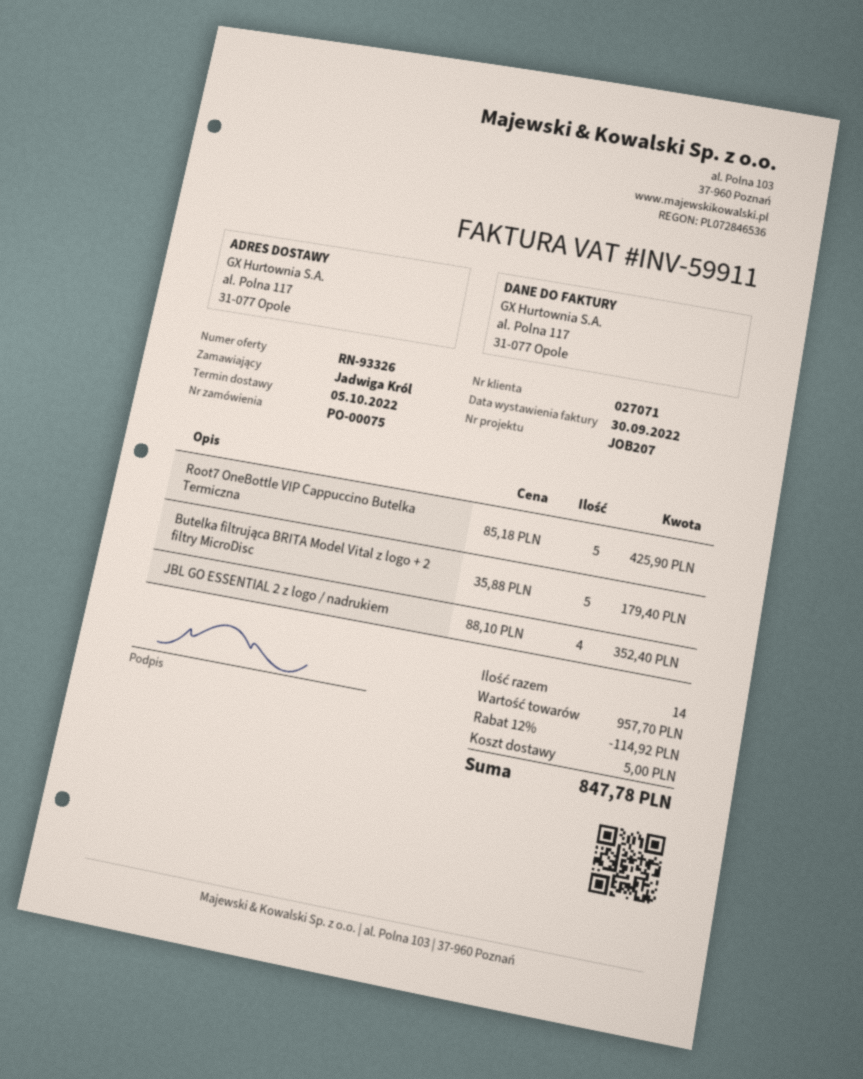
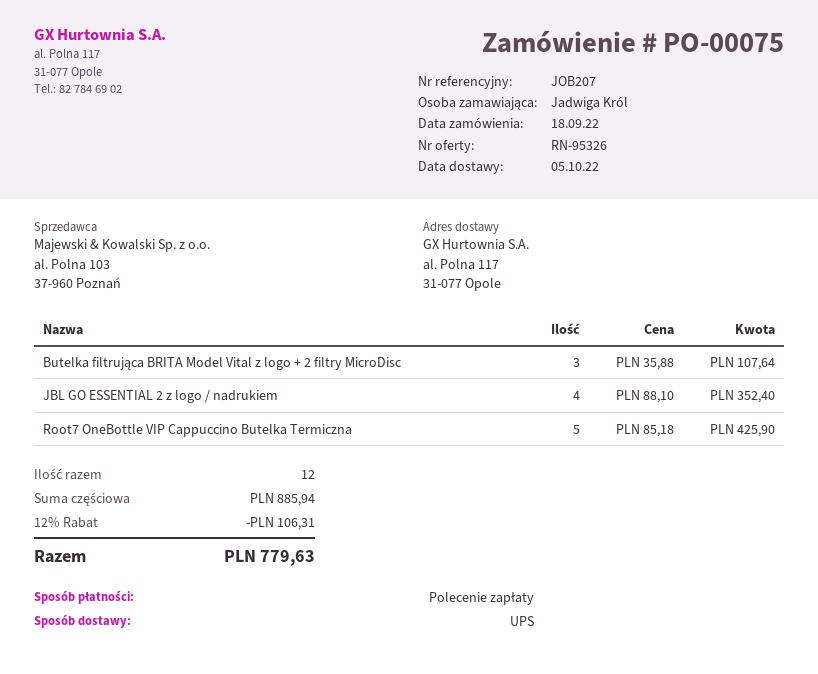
quote number: RN-93326 -> RN-95326
Butelka filtrująca BRITA Model Vital z logo + 2 filtry MicroDisc: 5 x 35.88 = 179.40 -> 3 x 35.88 = 107.64
total quantity: 14 -> 12
subtotal: 957.70 -> 885.94
discount: 12% = 114.92 -> 12% = 106.31
shipping: 5.00 -> none
total: 847.78 -> 779.63

